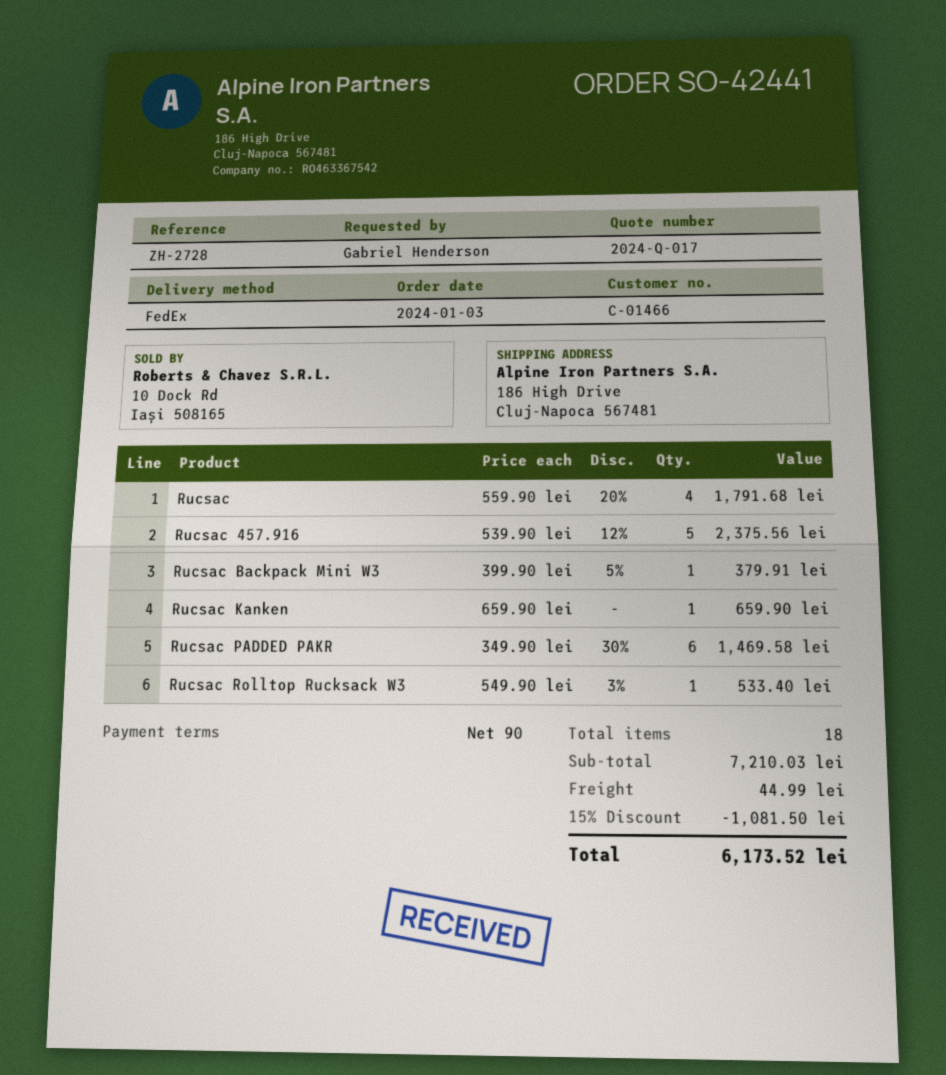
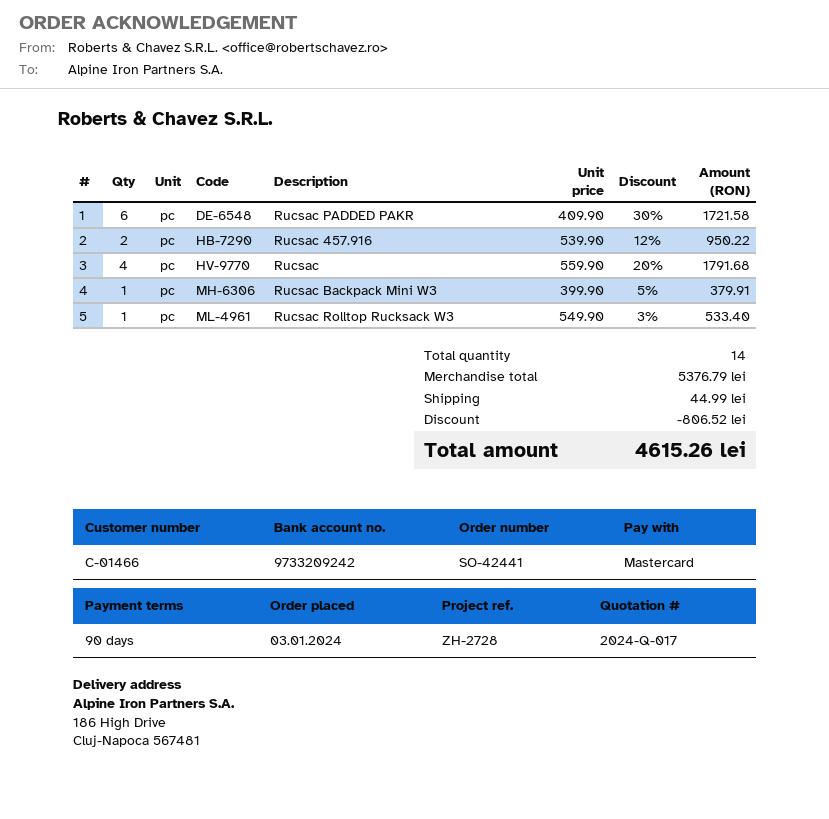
Rucsac 457.916: 5 x 539.90 - 12% = 2375.56 -> 2 x 539.90 - 12% = 950.22
Rucsac Kanken: 1 x 659.90 = 659.90 -> none
Rucsac PADDED PAKR: 6 x 349.90 - 30% = 1469.58 -> 6 x 409.90 - 30% = 1721.58
total quantity: 18 -> 14
subtotal: 7210.03 -> 5376.79
discount: 1081.50 -> 806.52
total: 6173.52 -> 4615.26

